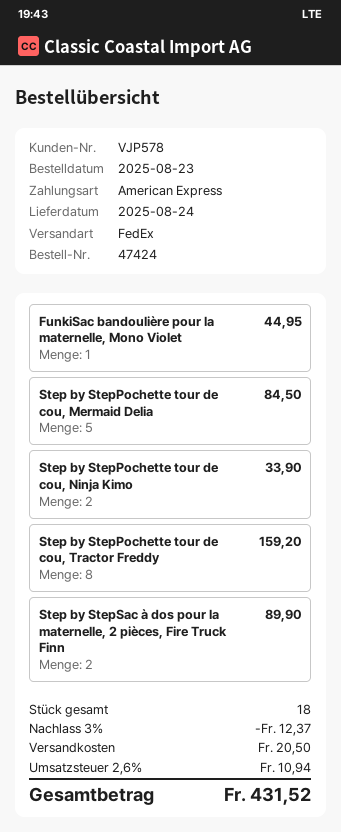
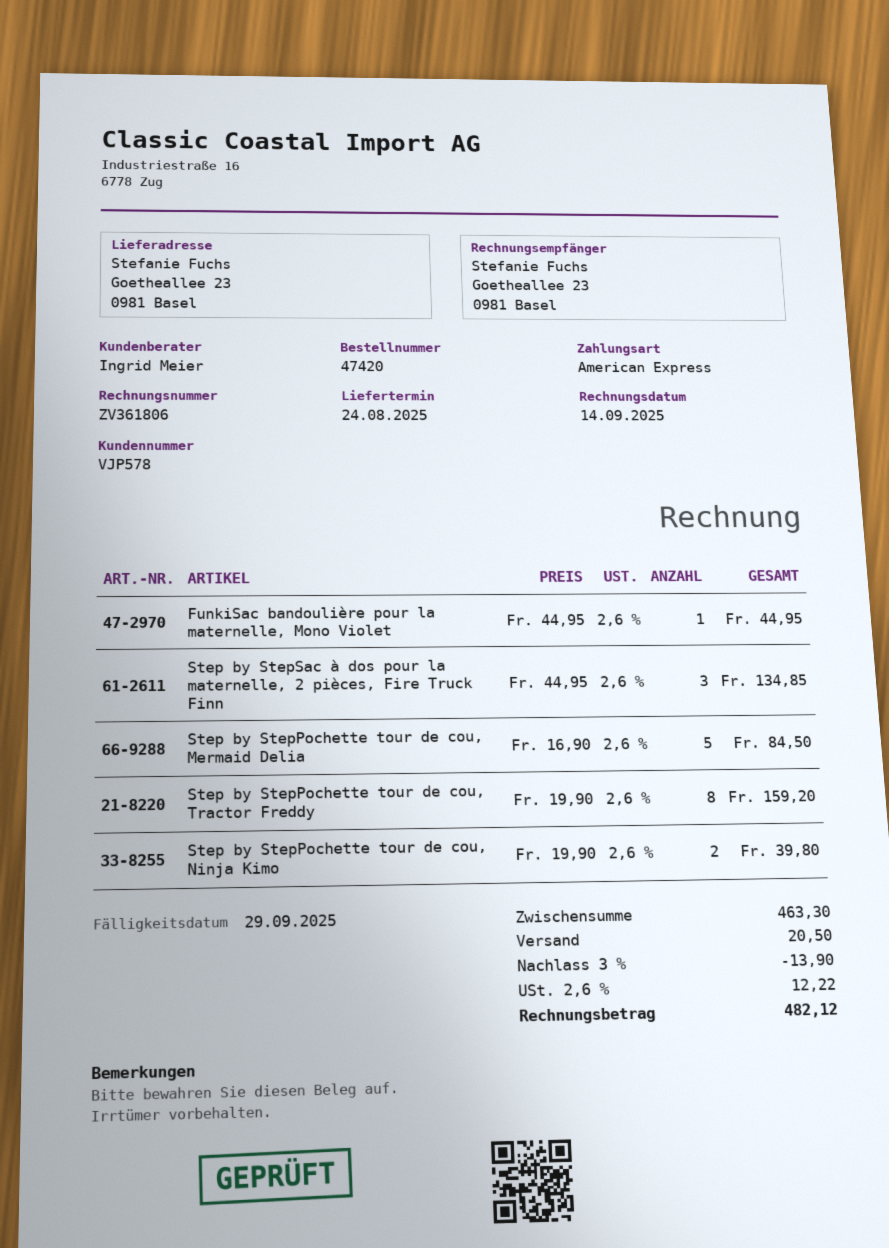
order number: 47424 -> 47420
Step by StepPochette tour de cou, Ninja Kimo: 2 for 33.90 -> 2 for 39.80
Step by StepSac à dos pour la maternelle, 2 pièces, Fire Truck Finn: 2 for 89.90 -> 3 for 134.85
discount: 3% = 12.37 -> 3% = 13.90
tax: 2.6% = 10.94 -> 2.6% = 12.22
total: 431.52 -> 482.12

